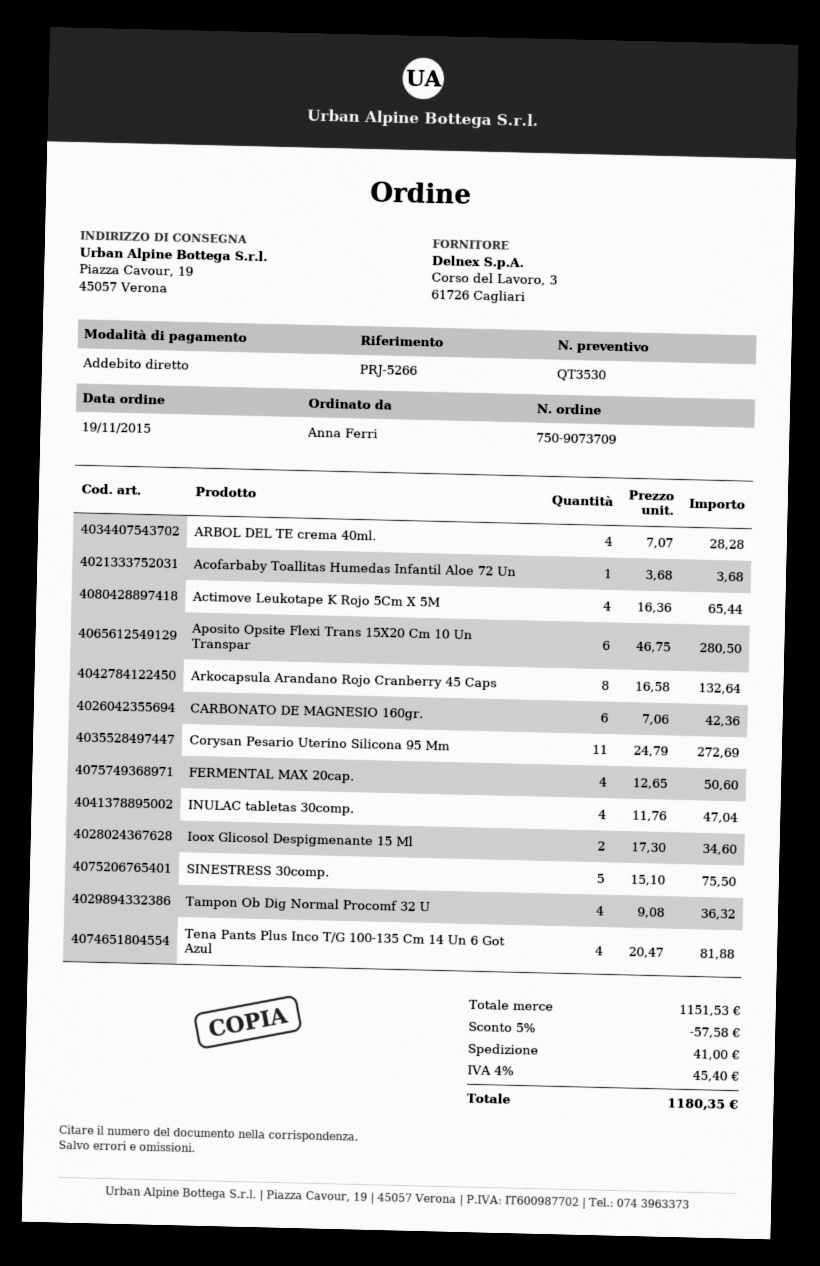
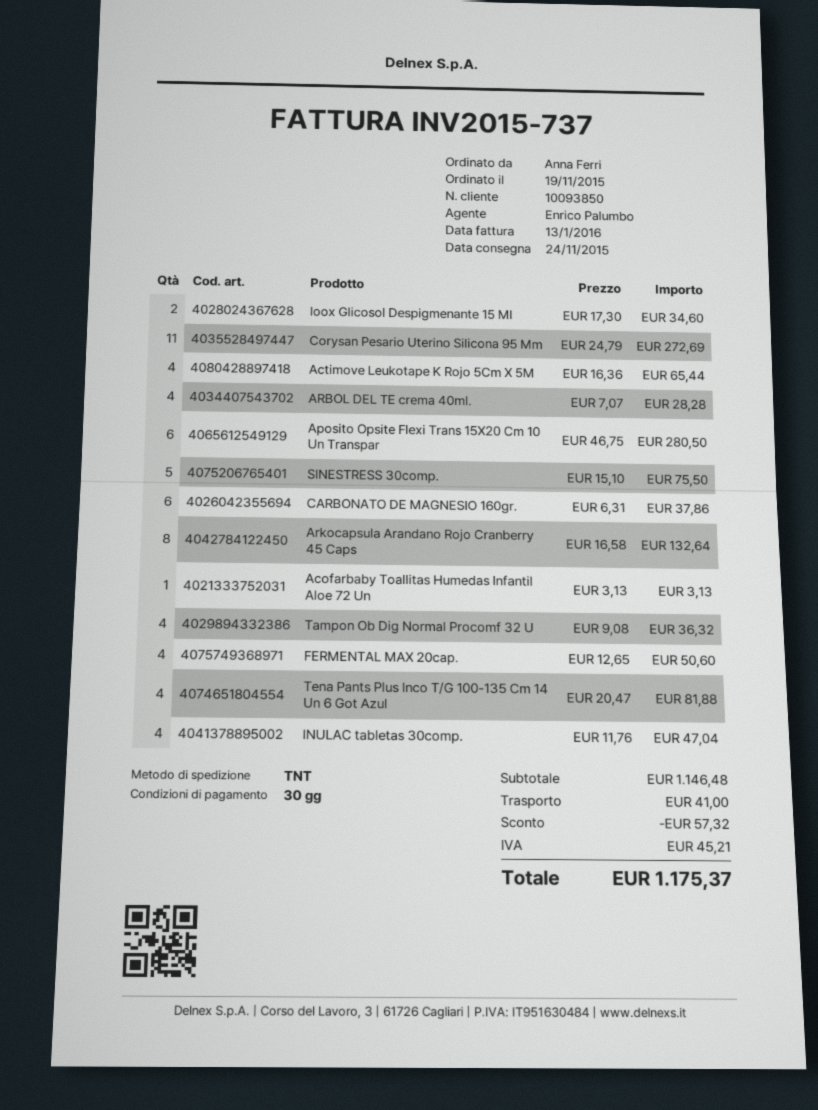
Acofarbaby Toallitas Humedas Infantil Aloe 72 Un: 1 x 3.68 = 3.68 -> 1 x 3.13 = 3.13
CARBONATO DE MAGNESIO 160gr.: 6 x 7.06 = 42.36 -> 6 x 6.31 = 37.86
subtotal: 1151.53 -> 1146.48
discount: 57.58 -> 57.32
tax: 45.40 -> 45.21
total: 1180.35 -> 1175.37

